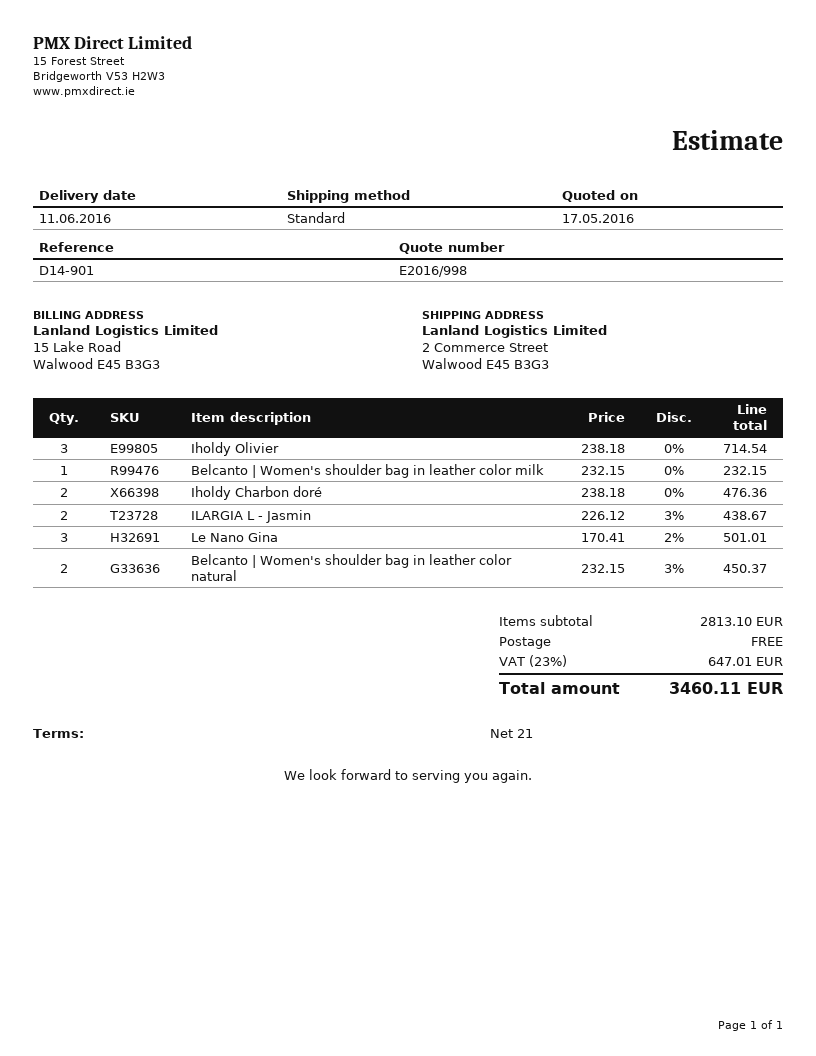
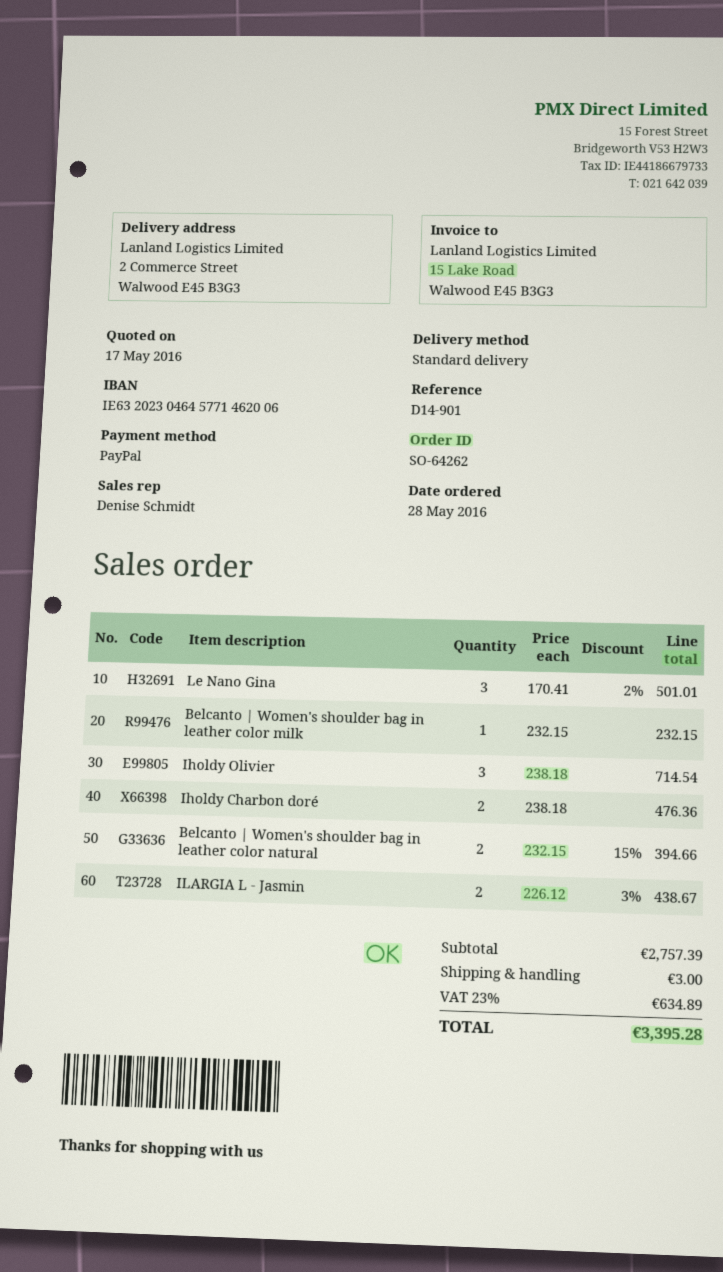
Belcanto | Women's shoulder bag in leather color natural: 2 x 232.15 - 3% = 450.37 -> 2 x 232.15 - 15% = 394.66
subtotal: 2813.10 -> 2757.39
shipping: 0.00 -> 3.00
tax: 23% = 647.01 -> 23% = 634.89
total: 3460.11 -> 3395.28

